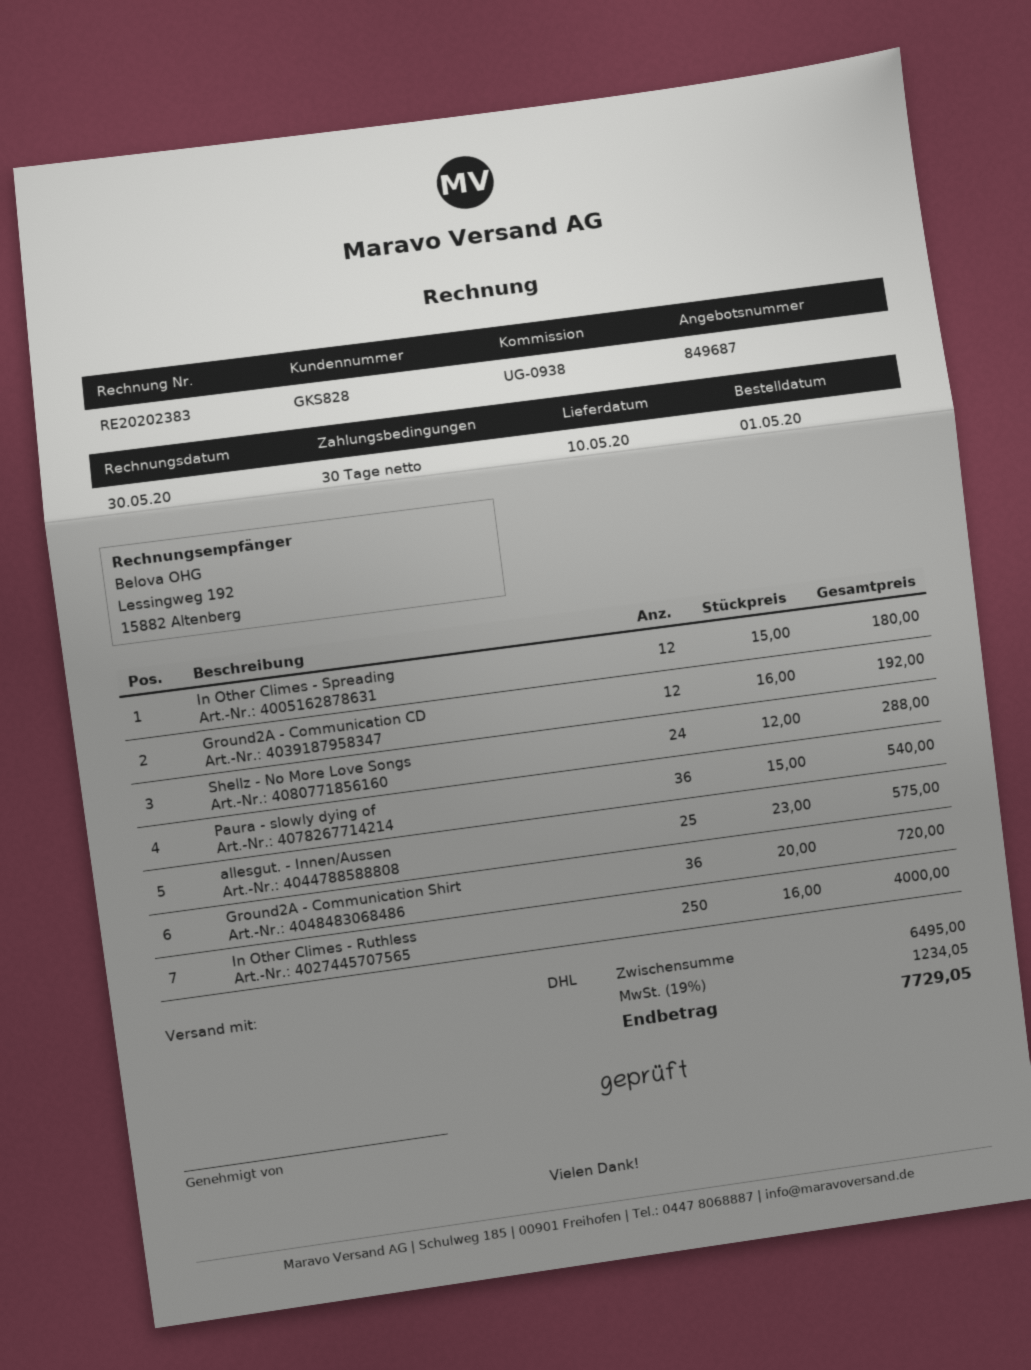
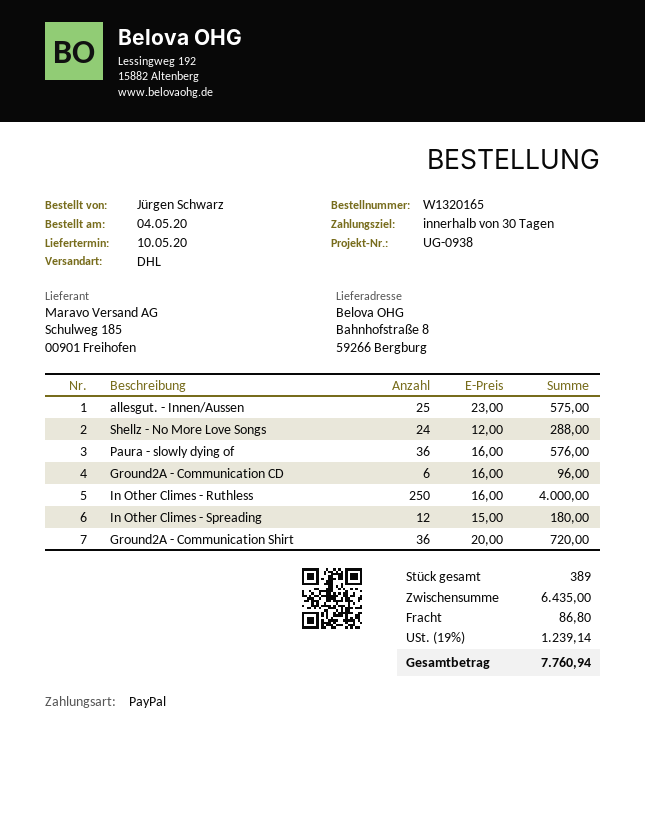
order date: 2020-05-01 -> 2020-05-04
Ground2A - Communication CD: 12 x 16.00 = 192.00 -> 6 x 16.00 = 96.00
Paura - slowly dying of: 36 x 15.00 = 540.00 -> 36 x 16.00 = 576.00
subtotal: 6495.00 -> 6435.00
shipping: none -> 86.80
tax: 19% = 1234.05 -> 19% = 1239.14
total: 7729.05 -> 7760.94

